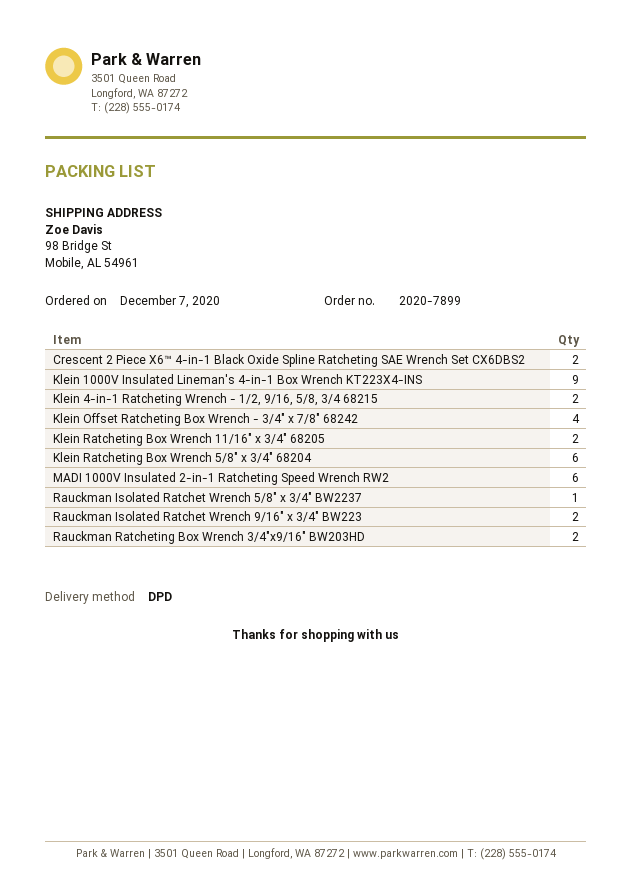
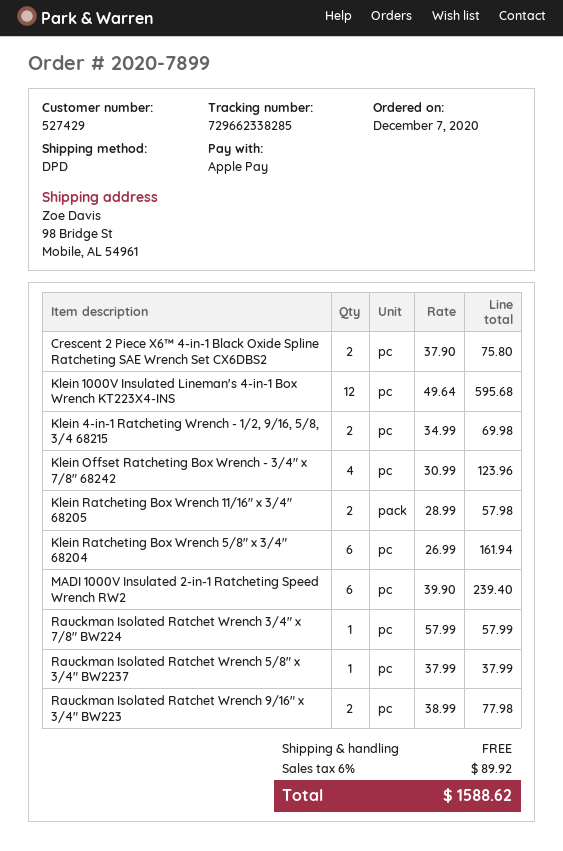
Klein 1000V Insulated Lineman's 4-in-1 Box Wrench KT223X4-INS: 9 -> 12
Rauckman Ratcheting Box Wrench 3/4"x9/16" BW203HD: 2 -> none
Rauckman Isolated Ratchet Wrench 3/4" x 7/8" BW224: none -> 1

